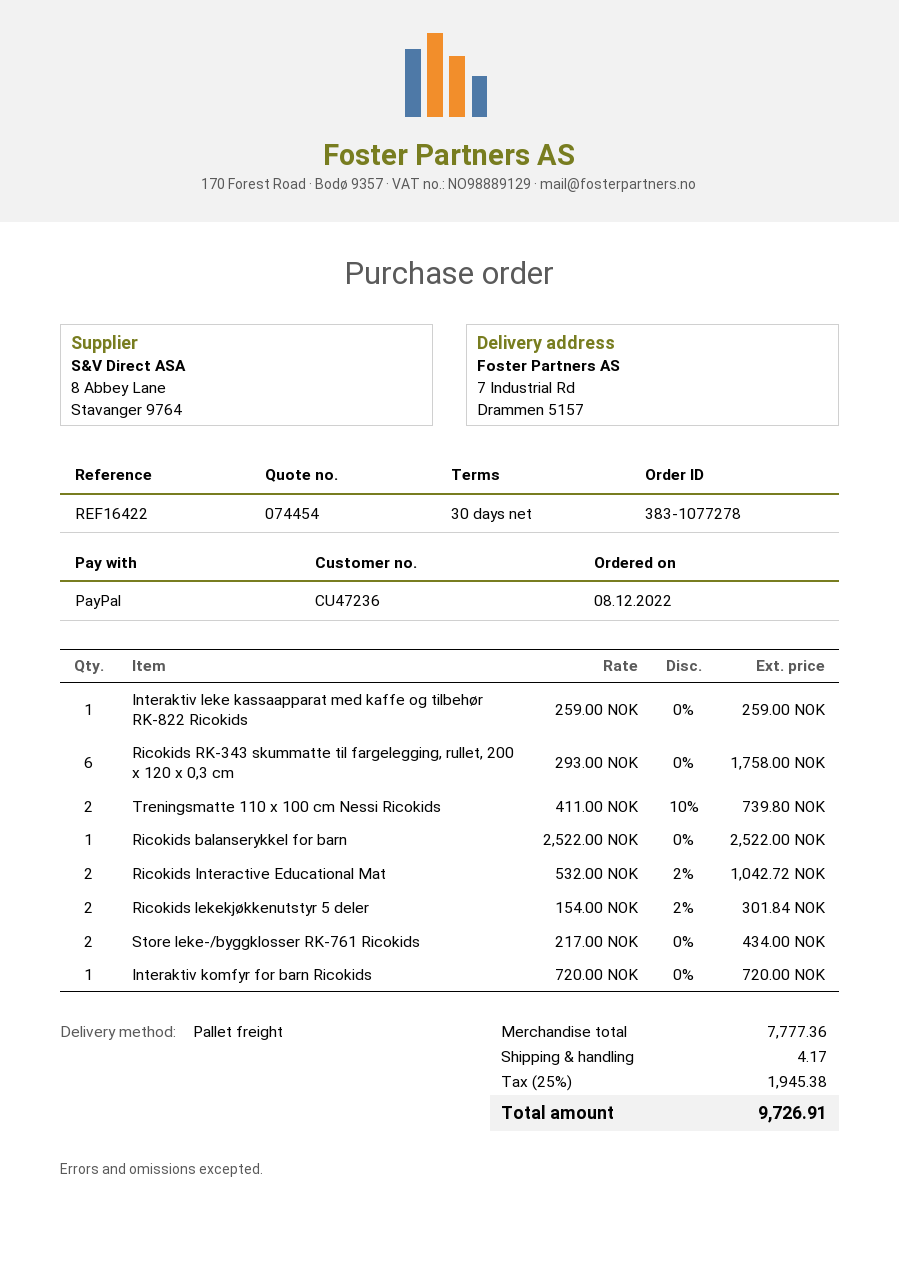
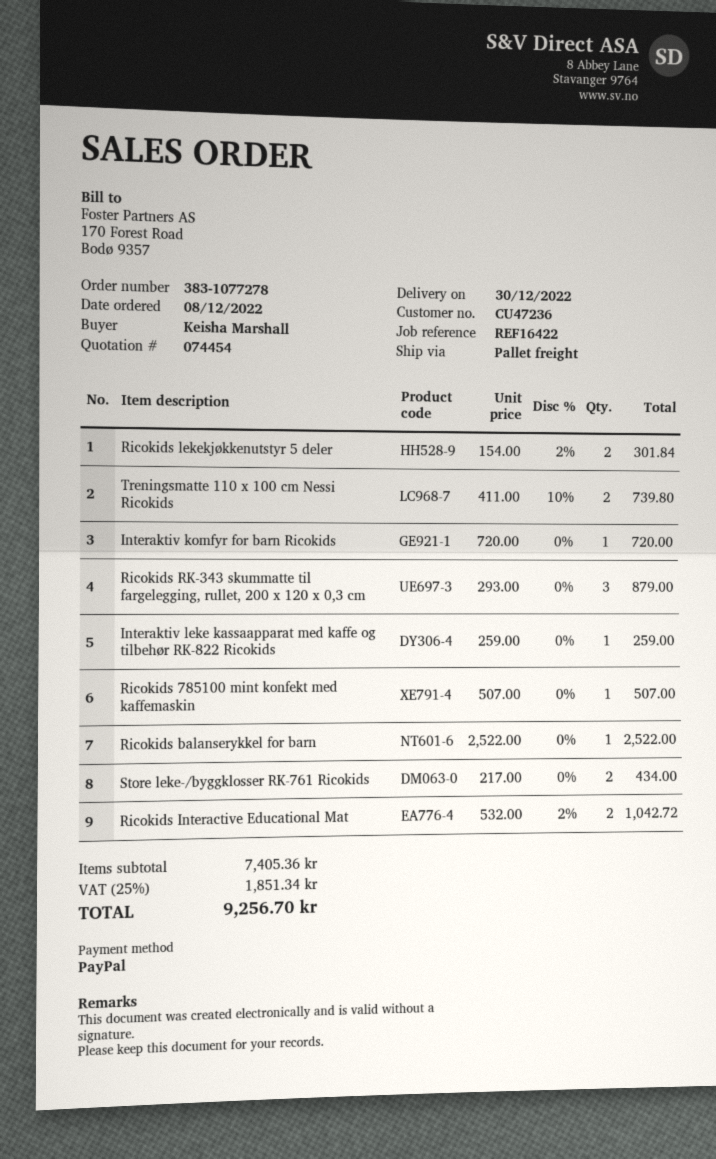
Ricokids RK-343 skummatte til fargelegging, rullet, 200 x 120 x 0,3 cm: 6 x 293.00 = 1758.00 -> 3 x 293.00 = 879.00
Ricokids 785100 mint konfekt med kaffemaskin: none -> 1 x 507.00 = 507.00
subtotal: 7777.36 -> 7405.36
shipping: 4.17 -> none
tax: 25% = 1945.38 -> 25% = 1851.34
total: 9726.91 -> 9256.70

